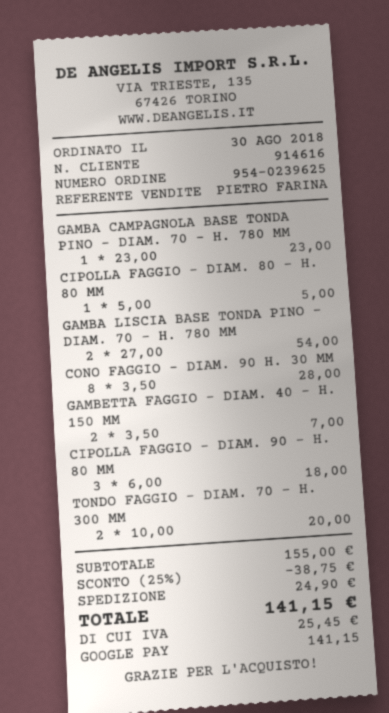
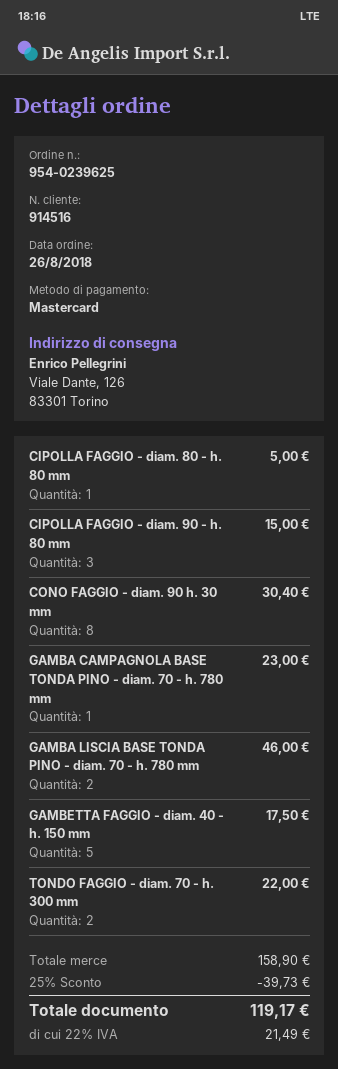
order date: 2018-08-30 -> 2018-08-26
customer number: 914616 -> 914516
payment method: Google Pay -> Mastercard
GAMBA LISCIA BASE TONDA PINO - DIAM. 70 - H. 780 MM: 2 for 54.00 -> 2 for 46.00
CONO FAGGIO - DIAM. 90 H. 30 MM: 8 for 28.00 -> 8 for 30.40
GAMBETTA FAGGIO - DIAM. 40 - H. 150 MM: 2 for 7.00 -> 5 for 17.50
CIPOLLA FAGGIO - DIAM. 90 - H. 80 MM: 3 for 18.00 -> 3 for 15.00
TONDO FAGGIO - DIAM. 70 - H. 300 MM: 2 for 20.00 -> 2 for 22.00
subtotal: 155.00 -> 158.90
discount: 25% = 38.75 -> 25% = 39.73
shipping: 24.90 -> none
tax: 25.45 -> 21.49
total: 141.15 -> 119.17

